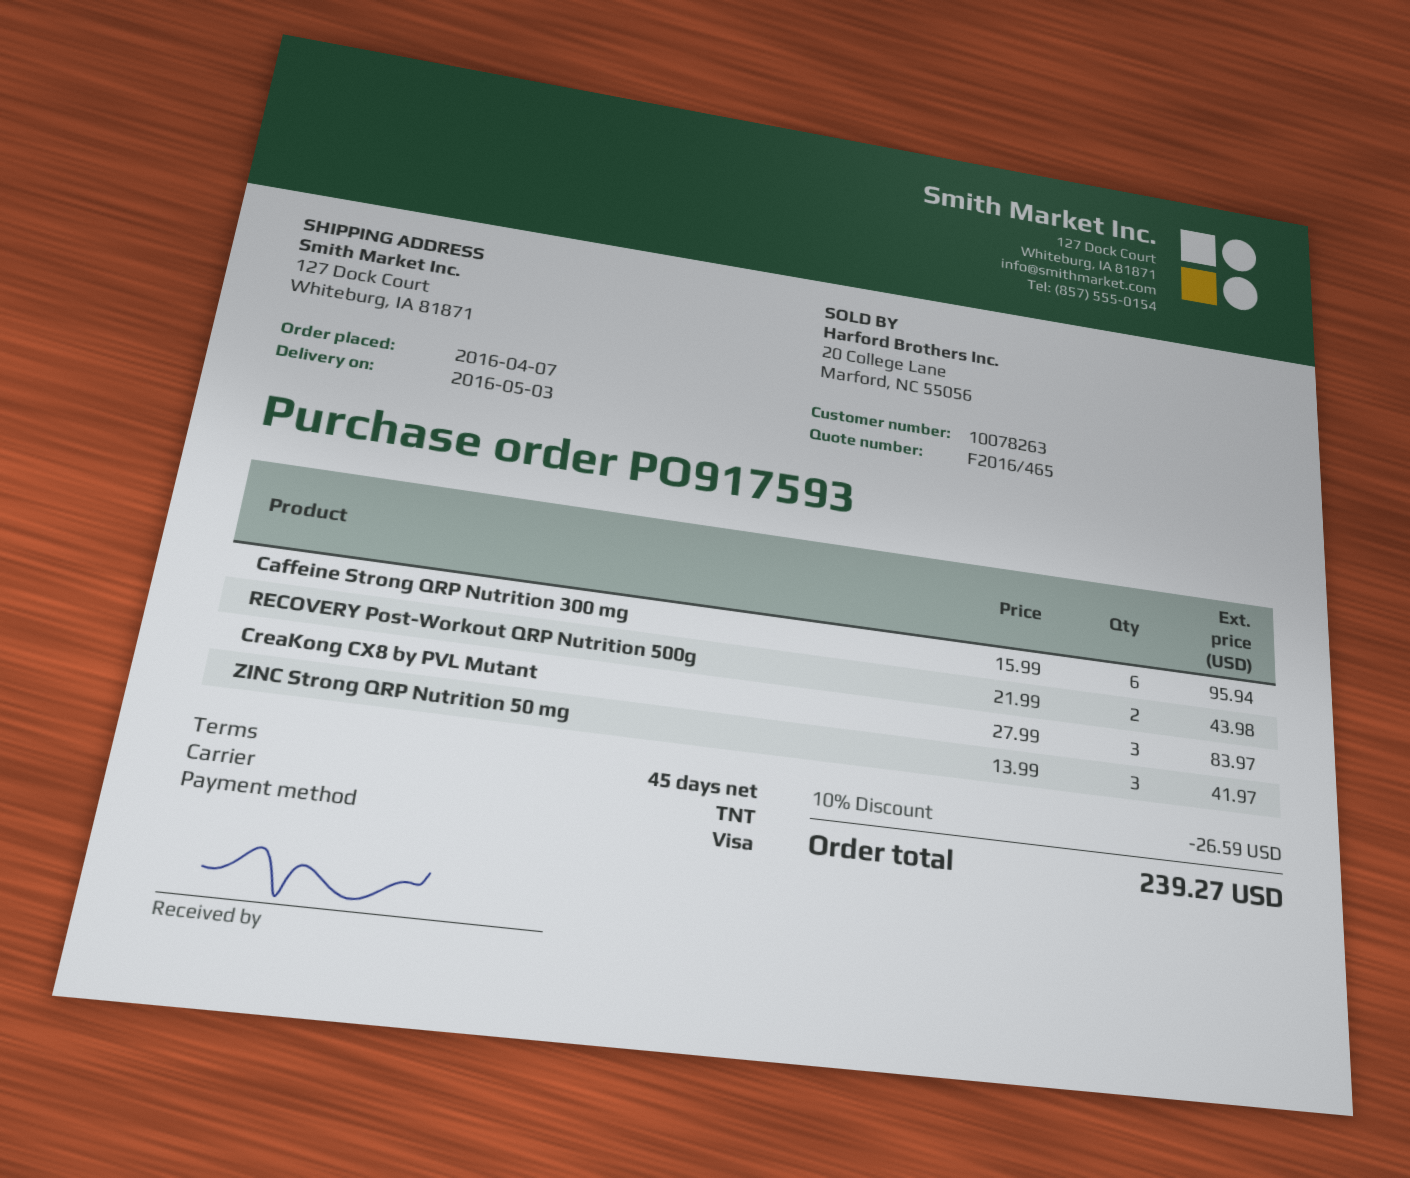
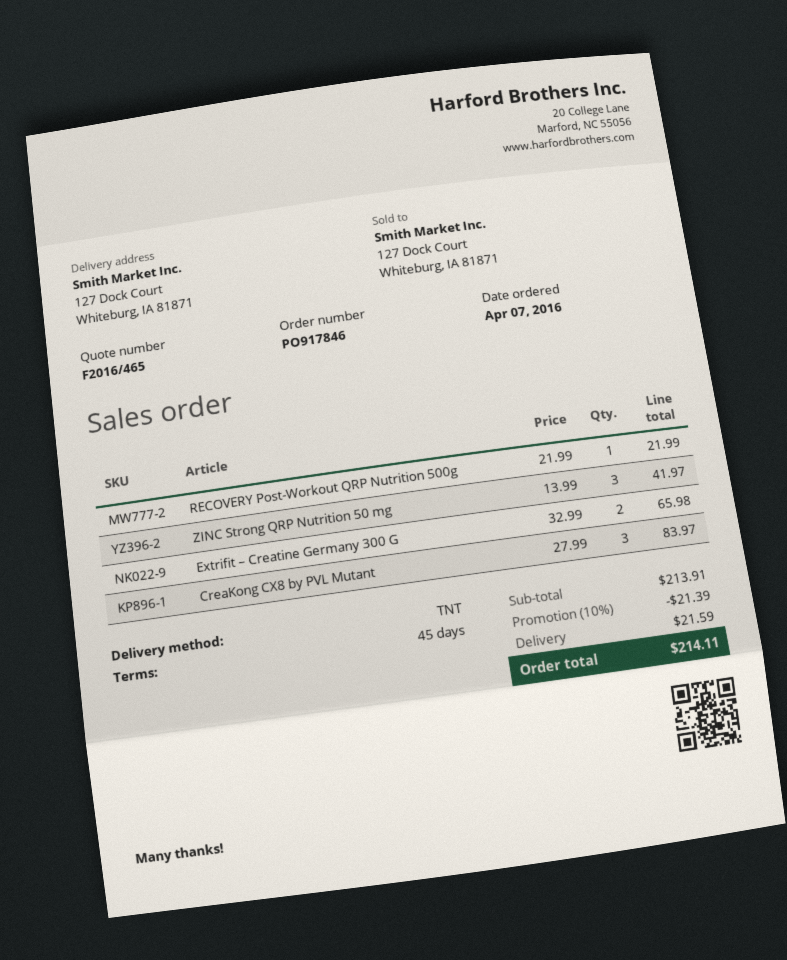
order number: PO917593 -> PO917846
Caffeine Strong QRP Nutrition 300 mg: 6 x 15.99 = 95.94 -> none
RECOVERY Post-Workout QRP Nutrition 500g: 2 x 21.99 = 43.98 -> 1 x 21.99 = 21.99
Extrifit – Creatine Germany 300 G: none -> 2 x 32.99 = 65.98
discount: 10% = 26.59 -> 10% = 21.39
shipping: none -> 21.59
total: 239.27 -> 214.11

